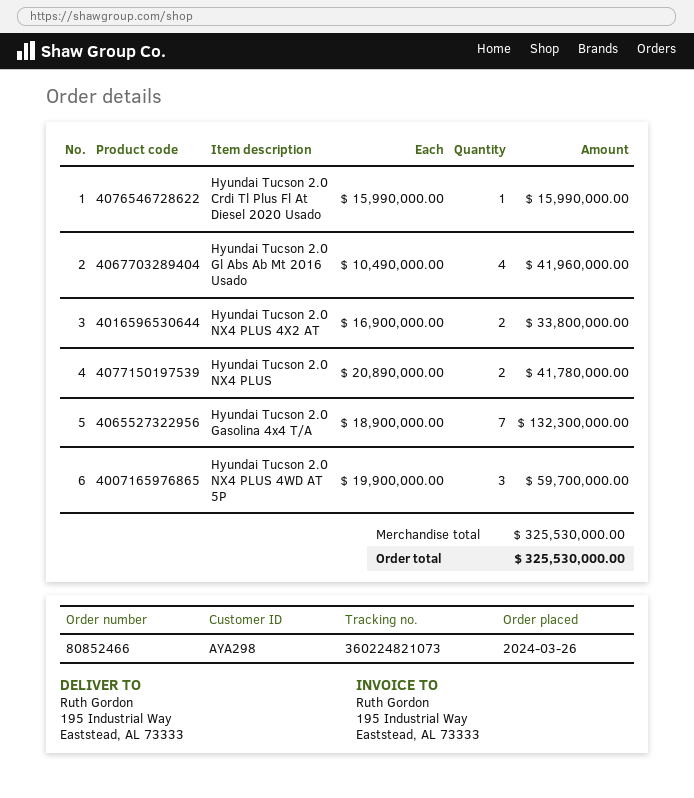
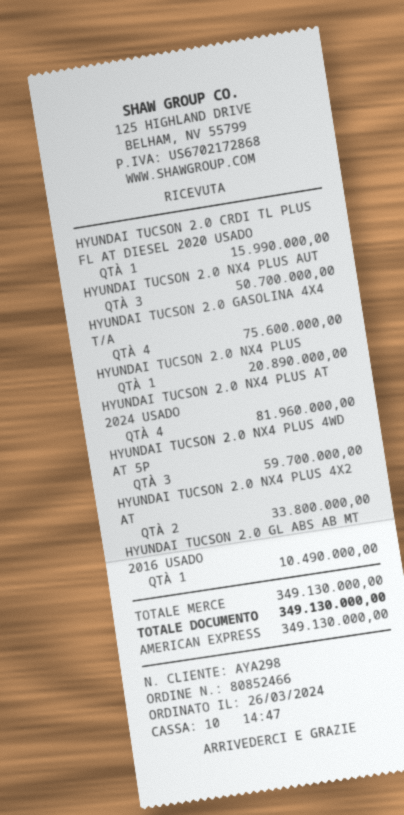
Hyundai Tucson 2.0 Gl Abs Ab Mt 2016 Usado: 4 for 41960000.00 -> 1 for 10490000.00
Hyundai Tucson 2.0 NX4 PLUS: 2 for 41780000.00 -> 1 for 20890000.00
Hyundai Tucson 2.0 Gasolina 4x4 T/A: 7 for 132300000.00 -> 4 for 75600000.00
HYUNDAI TUCSON 2.0 NX4 PLUS AUT: none -> 3 for 50700000.00
HYUNDAI TUCSON 2.0 NX4 PLUS AT 2024 USADO: none -> 4 for 81960000.00
subtotal: 325530000.00 -> 349130000.00
total: 325530000.00 -> 349130000.00

